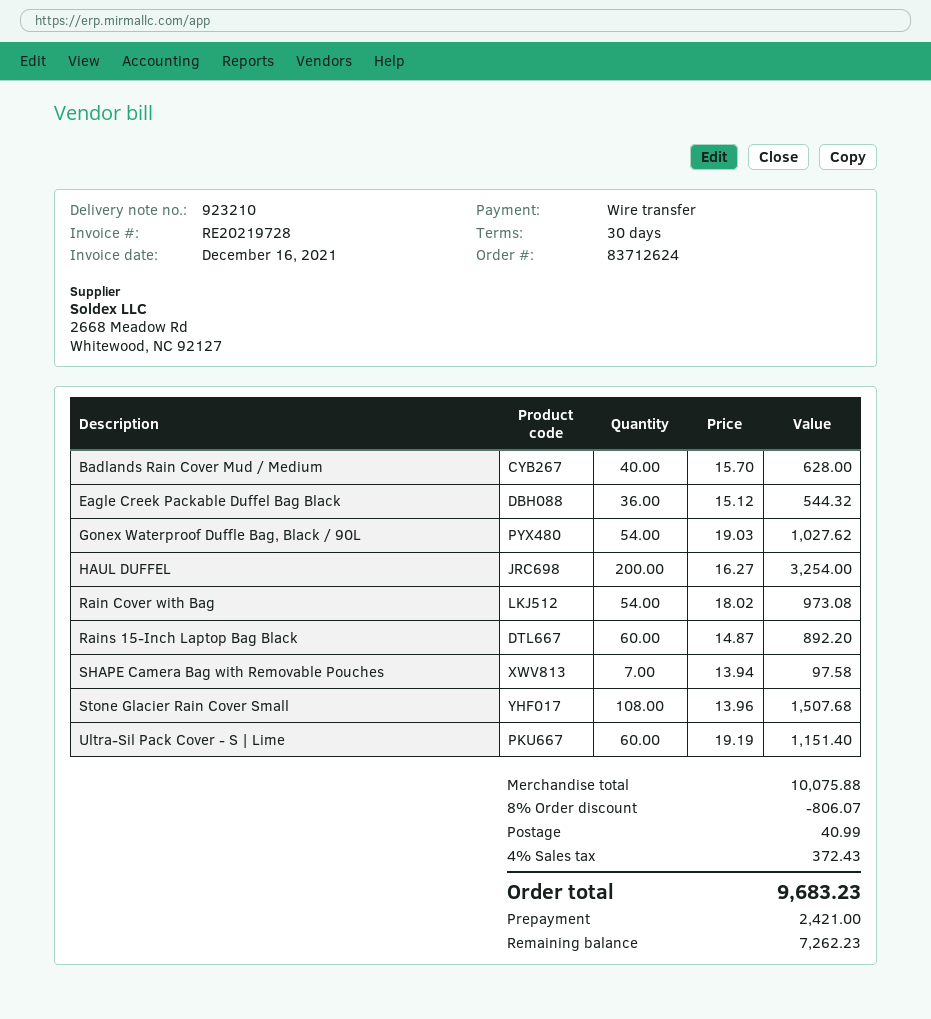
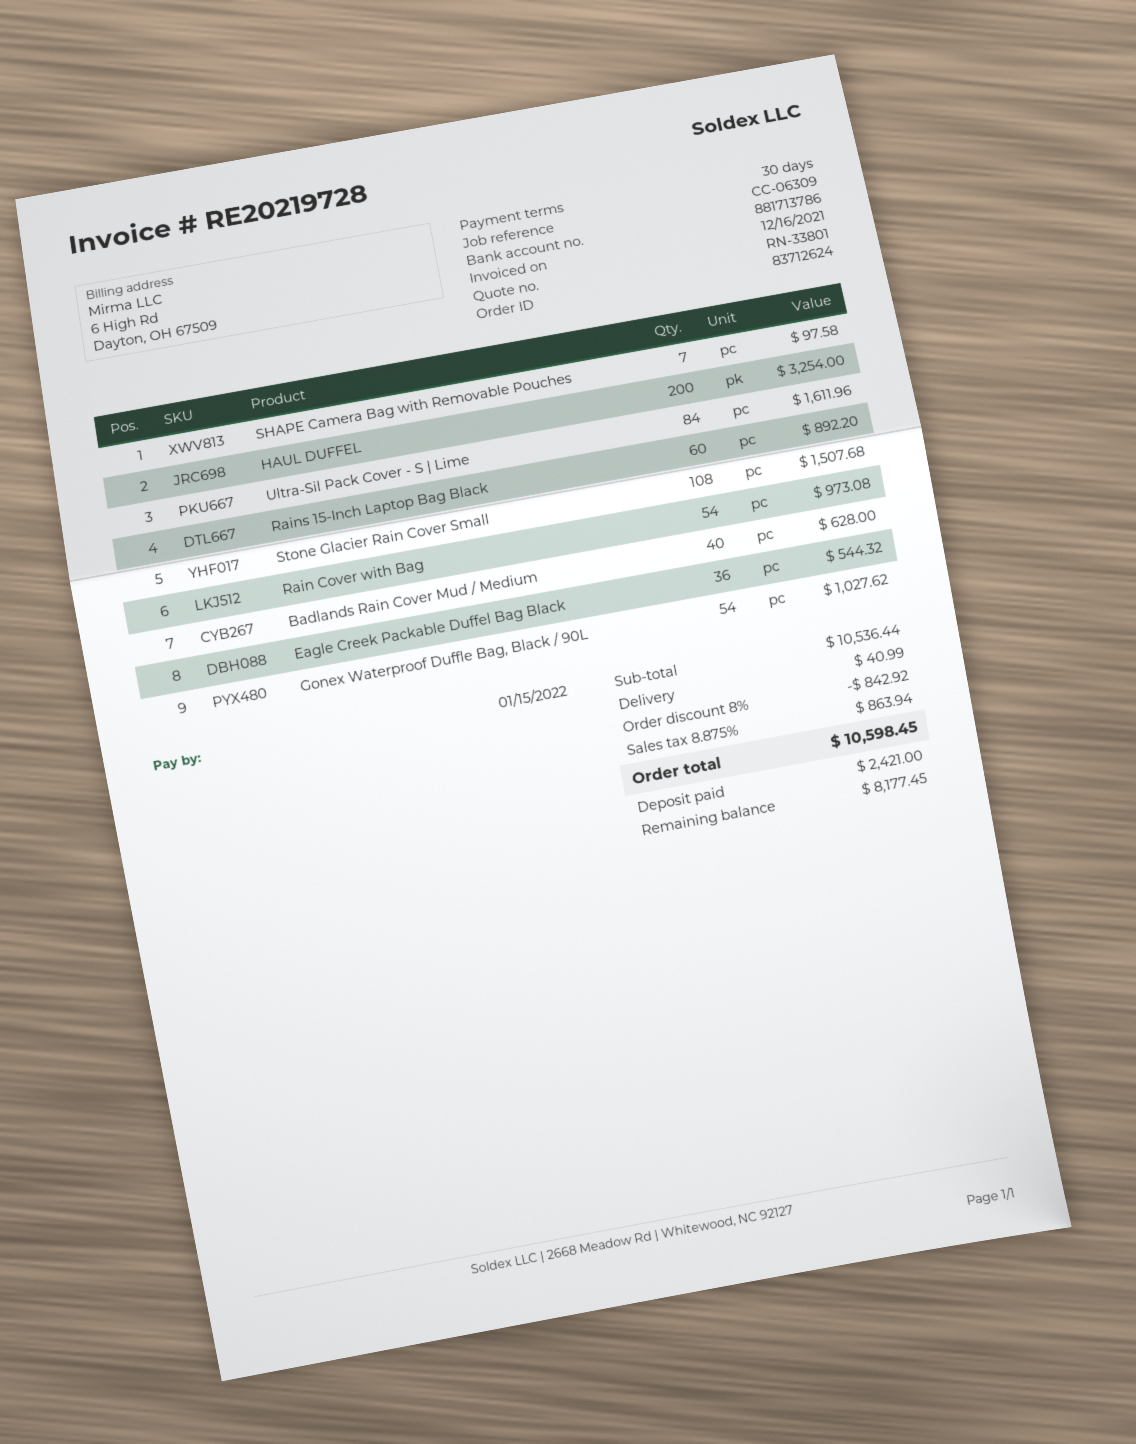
Ultra-Sil Pack Cover - S | Lime: 60 for 1151.40 -> 84 for 1611.96
subtotal: 10075.88 -> 10536.44
discount: 8% = 806.07 -> 8% = 842.92
tax: 4% = 372.43 -> 8.875% = 863.94
total: 9683.23 -> 10598.45
balance: 7262.23 -> 8177.45

